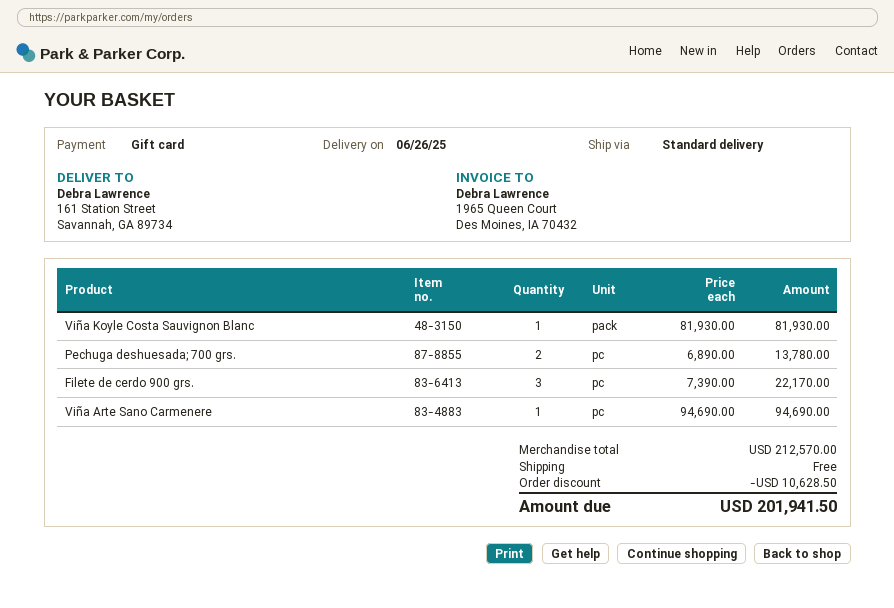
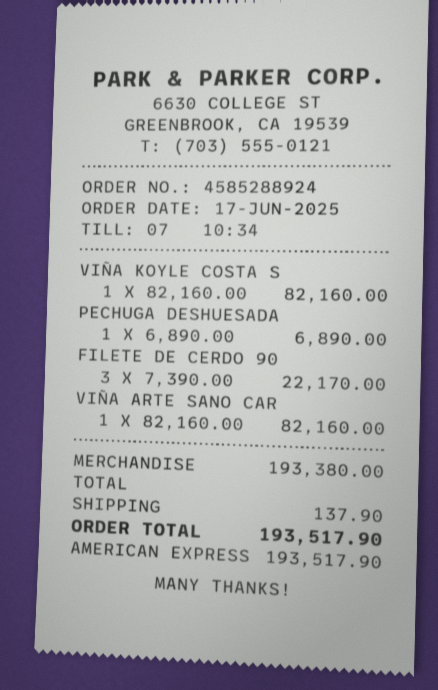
payment method: gift card -> American Express
Viña Koyle Costa Sauvignon Blanc: 1 x 81930.00 = 81930.00 -> 1 x 82160.00 = 82160.00
Pechuga deshuesada; 700 grs.: 2 x 6890.00 = 13780.00 -> 1 x 6890.00 = 6890.00
Viña Arte Sano Carmenere: 1 x 94690.00 = 94690.00 -> 1 x 82160.00 = 82160.00
subtotal: 212570.00 -> 193380.00
discount: 10628.50 -> none
shipping: 0.00 -> 137.90
total: 201941.50 -> 193517.90

